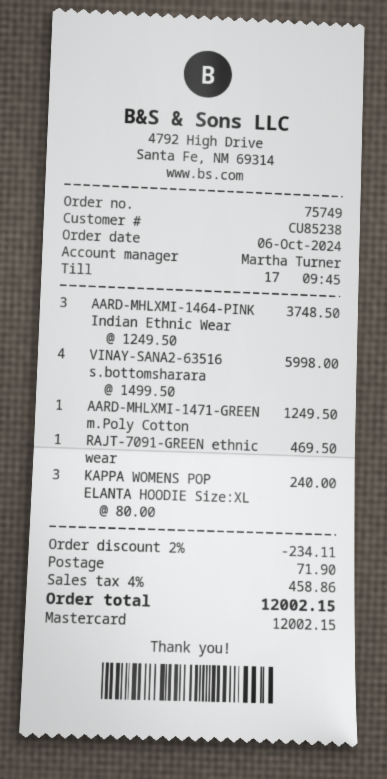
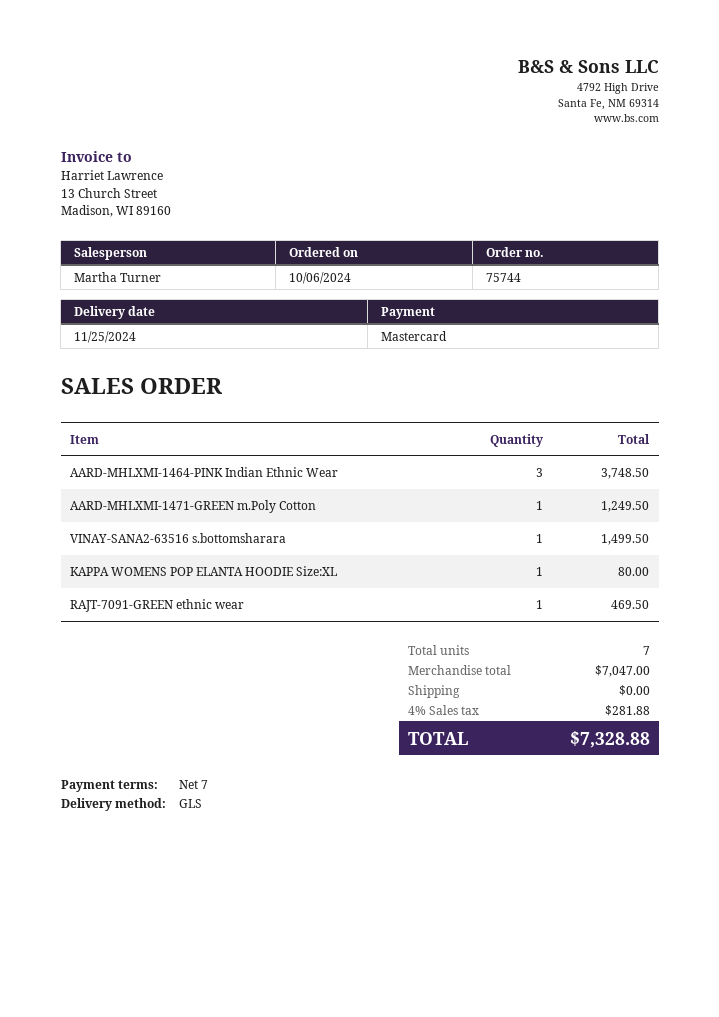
order number: 75749 -> 75744
VINAY-SANA2-63516 s.bottomsharara: 4 for 5998.00 -> 1 for 1499.50
KAPPA WOMENS POP ELANTA HOODIE Size:XL: 3 for 240.00 -> 1 for 80.00
discount: 2% = 234.11 -> none
shipping: 71.90 -> 0.00
tax: 4% = 458.86 -> 4% = 281.88
total: 12002.15 -> 7328.88

